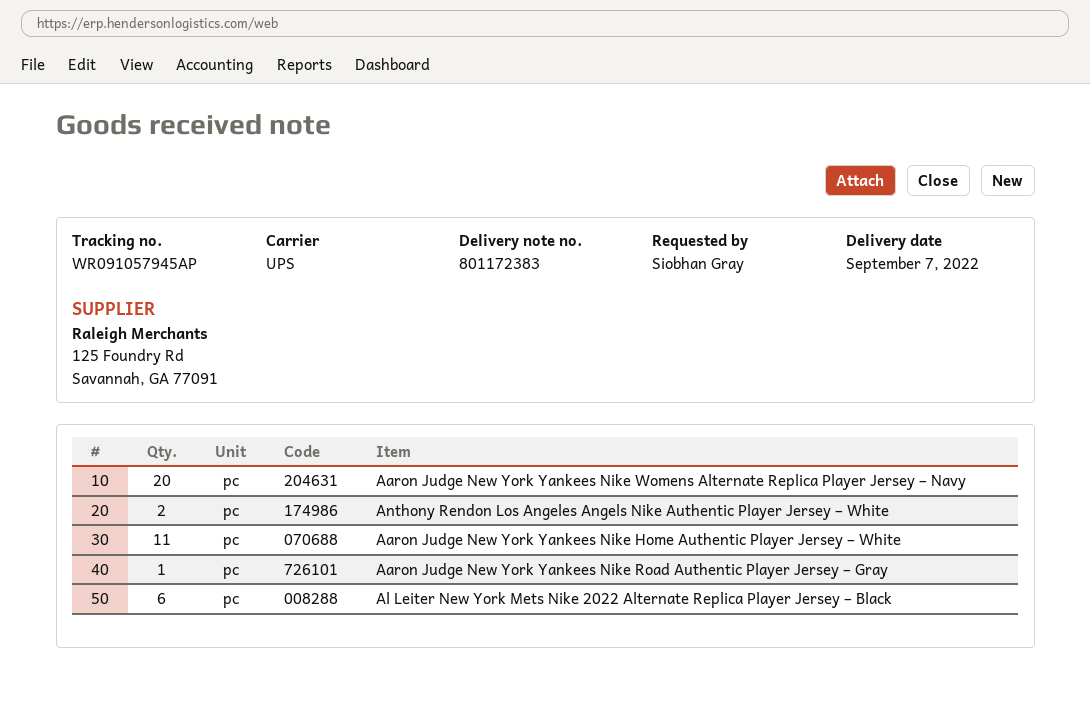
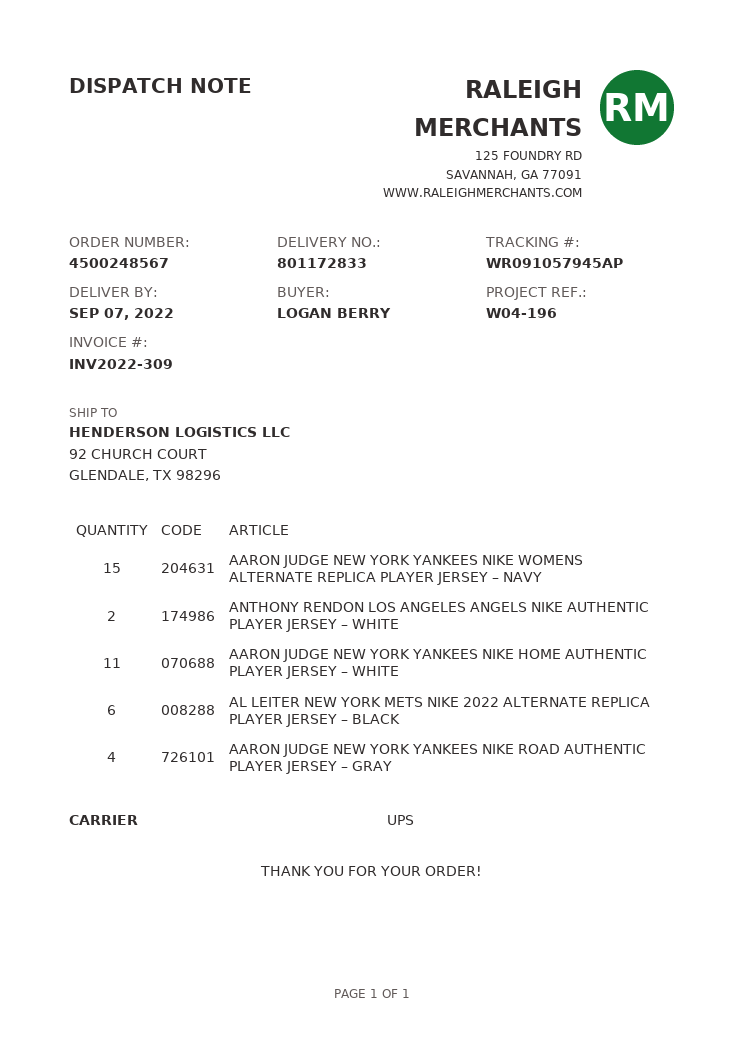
delivery note number: 801172383 -> 801172833
ordered by: Siobhan Gray -> LOGAN BERRY
Aaron Judge New York Yankees Nike Womens Alternate Replica Player Jersey – Navy: 20 -> 15
Aaron Judge New York Yankees Nike Road Authentic Player Jersey – Gray: 1 -> 4

